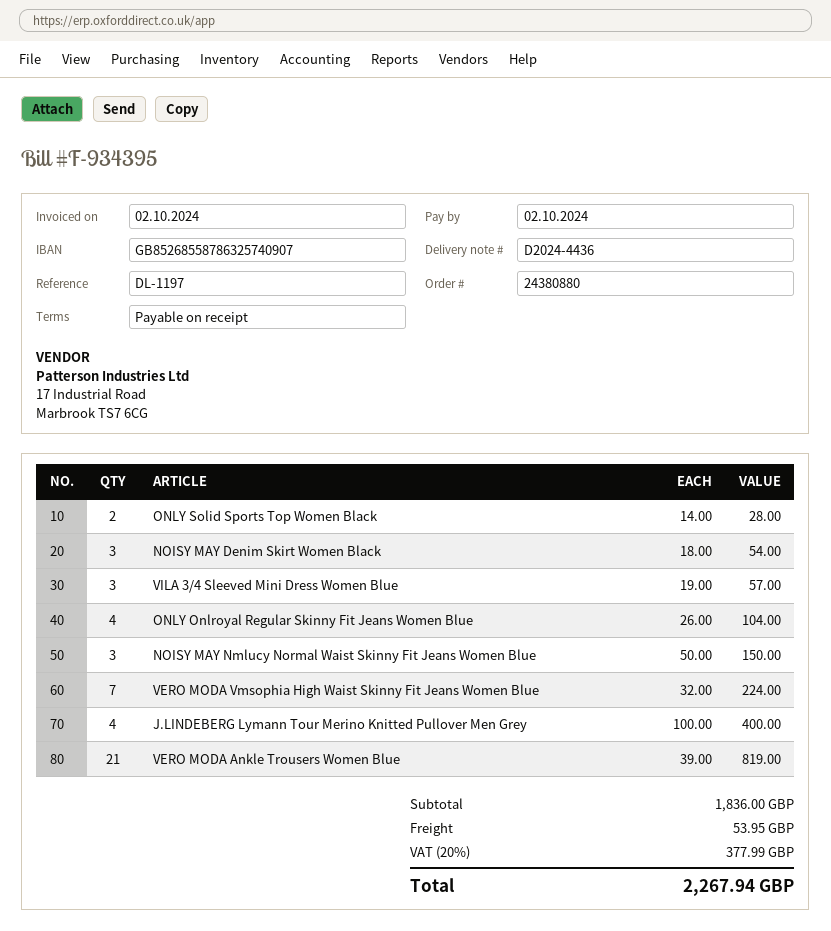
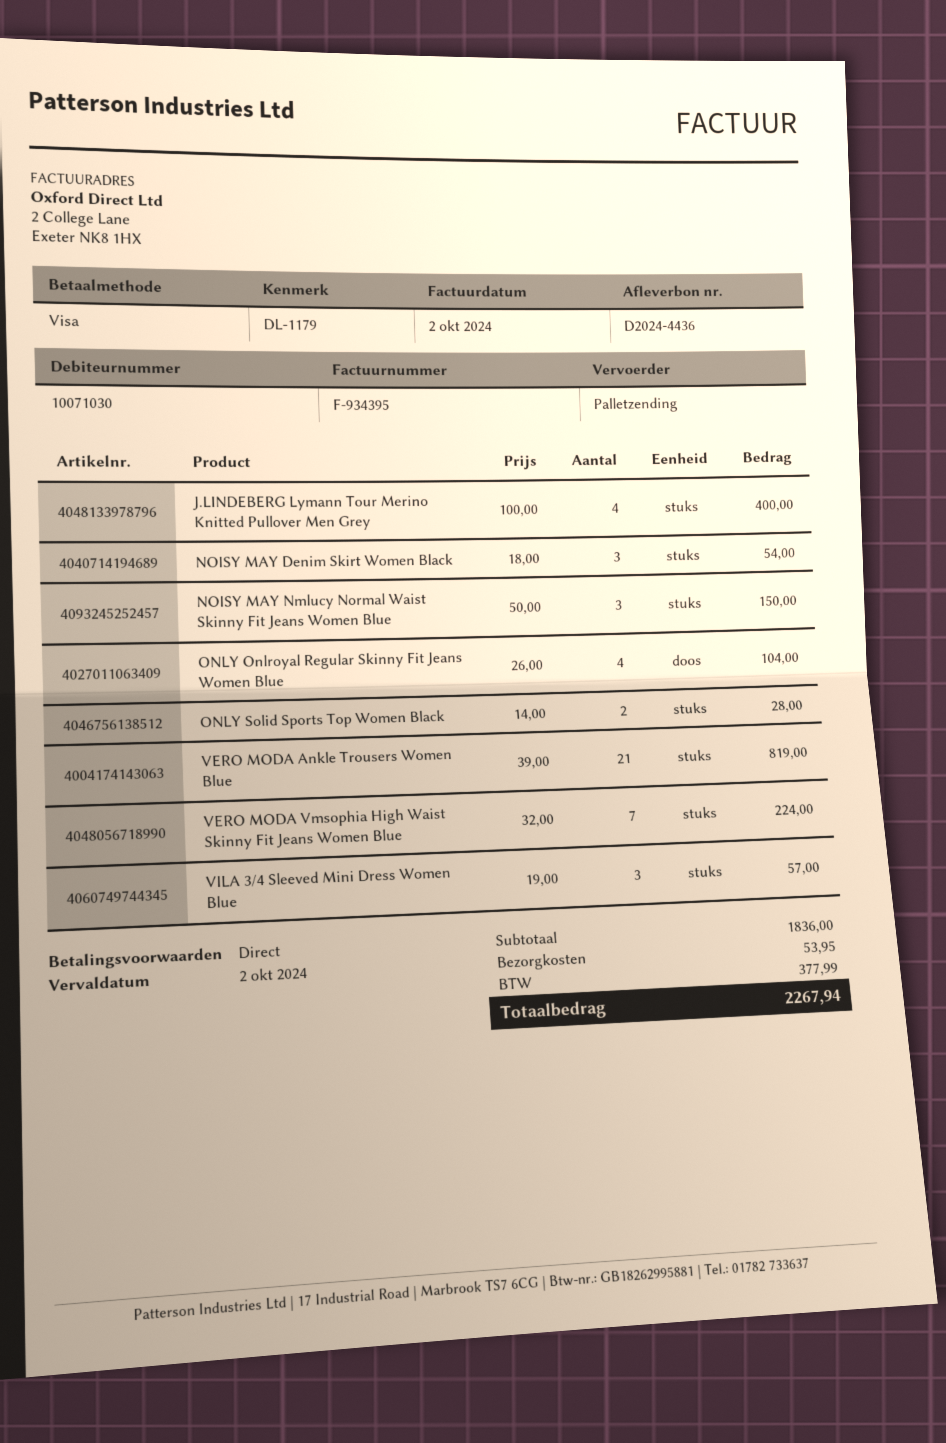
reference: DL-1197 -> DL-1179

